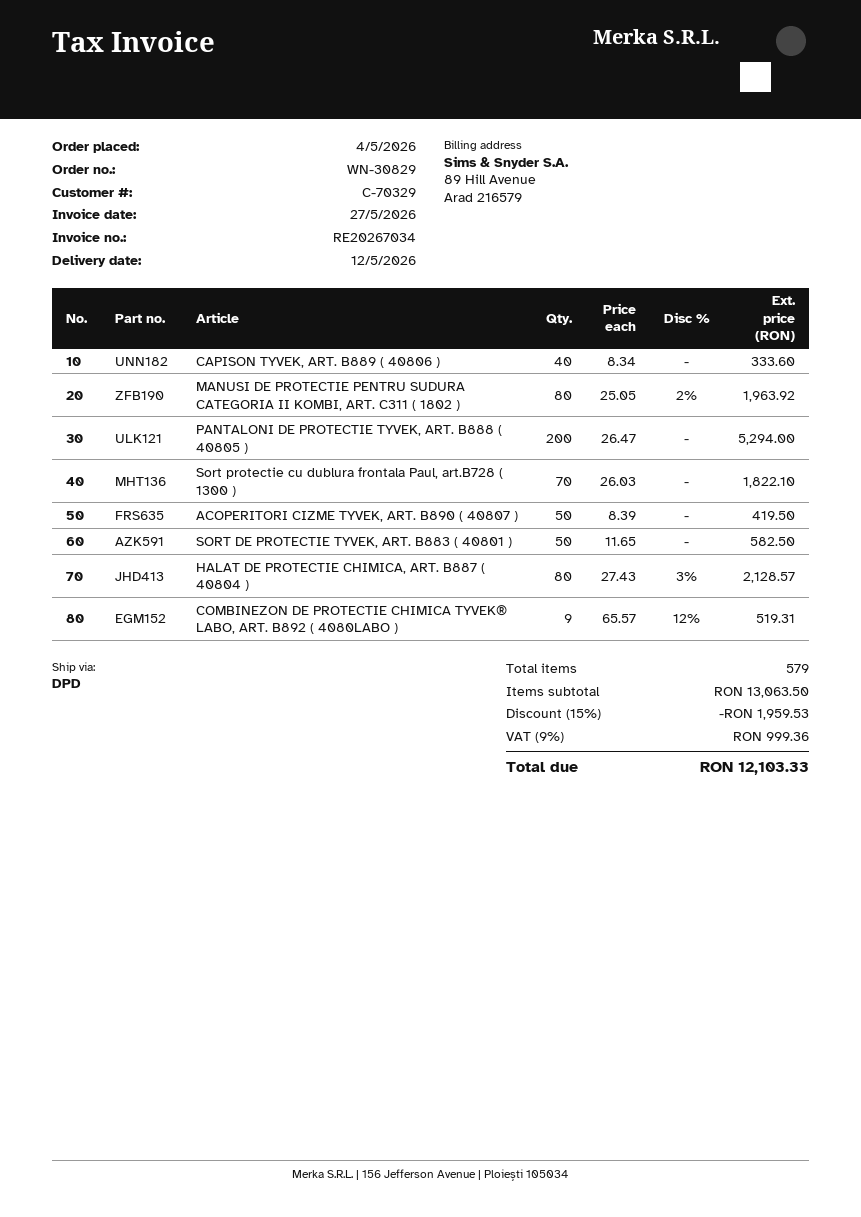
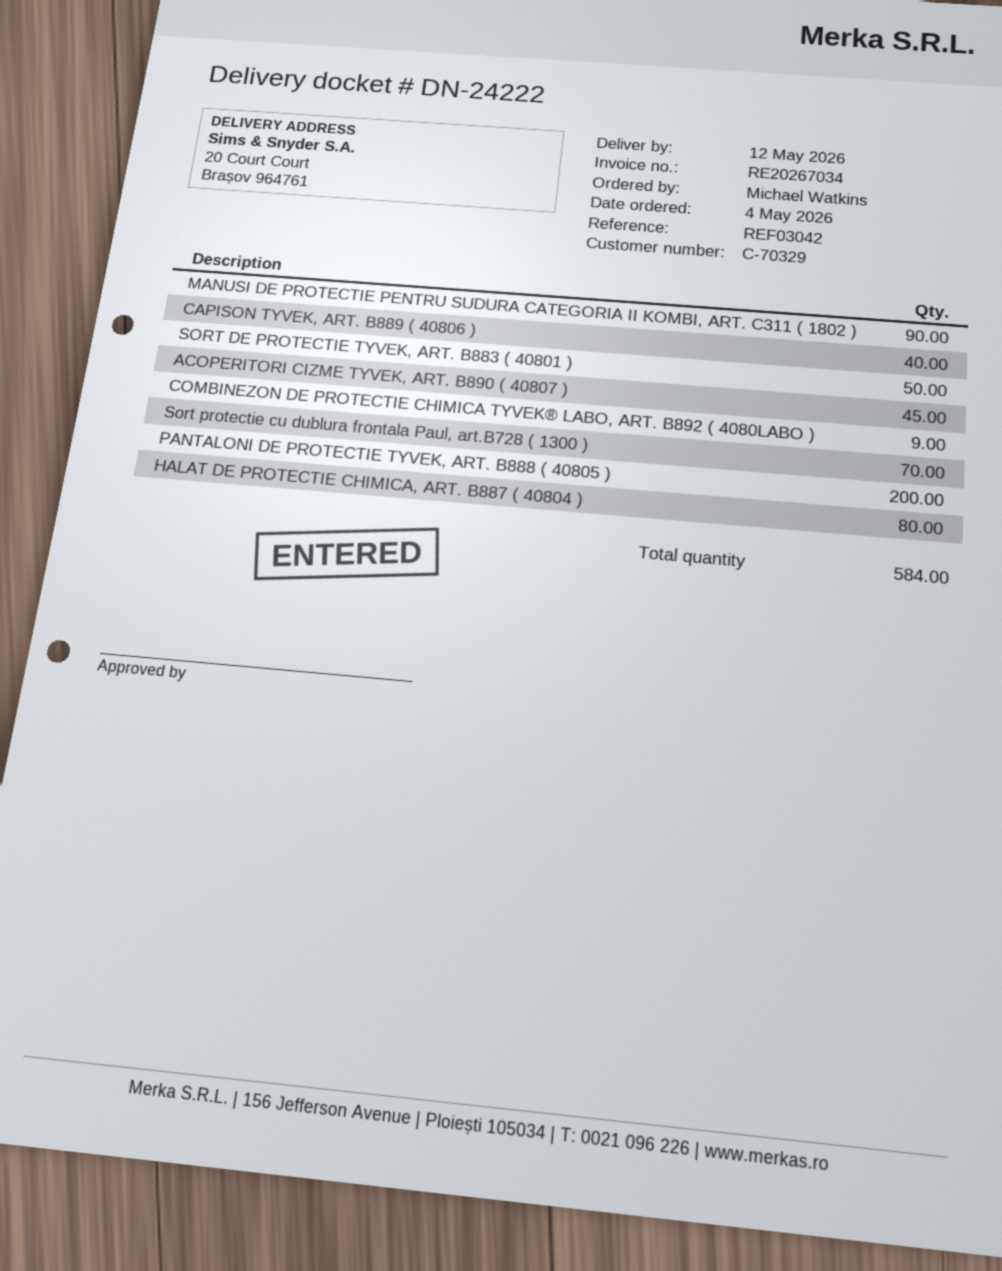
MANUSI DE PROTECTIE PENTRU SUDURA CATEGORIA II KOMBI, ART. C311 ( 1802 ): 80 -> 90
ACOPERITORI CIZME TYVEK, ART. B890 ( 40807 ): 50 -> 45
total quantity: 579 -> 584

